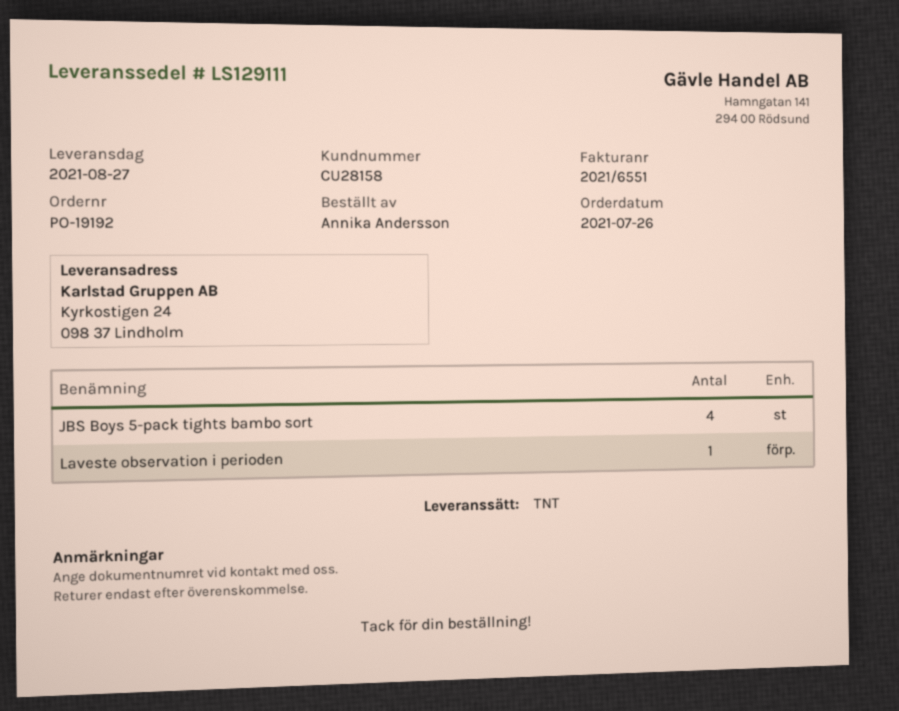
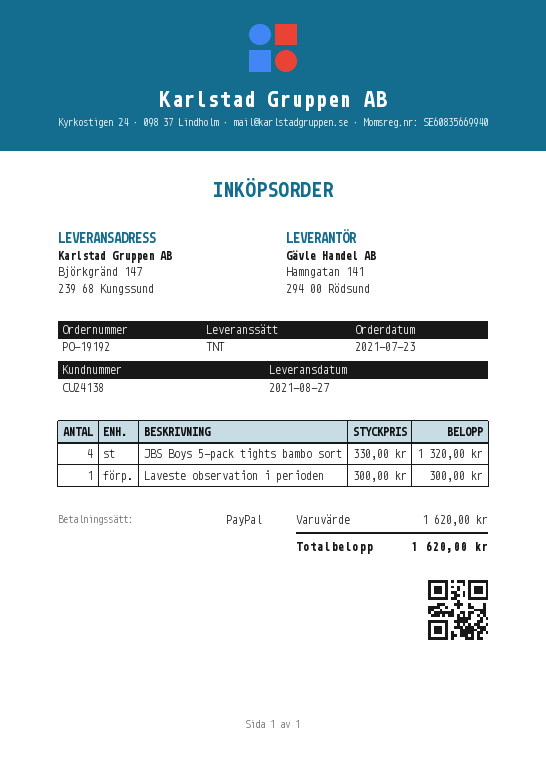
order date: 2021-07-26 -> 2021-07-23
customer number: CU28158 -> CU24138
ship to: Kyrkostigen 24, 098 37 Lindholm -> Björkgränd 147, 239 68 Kungssund

